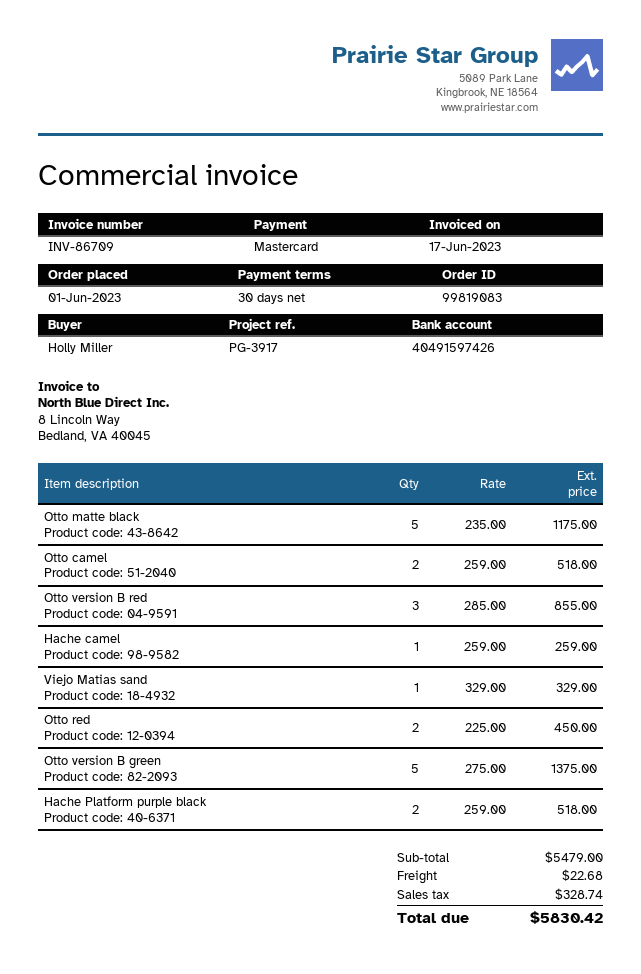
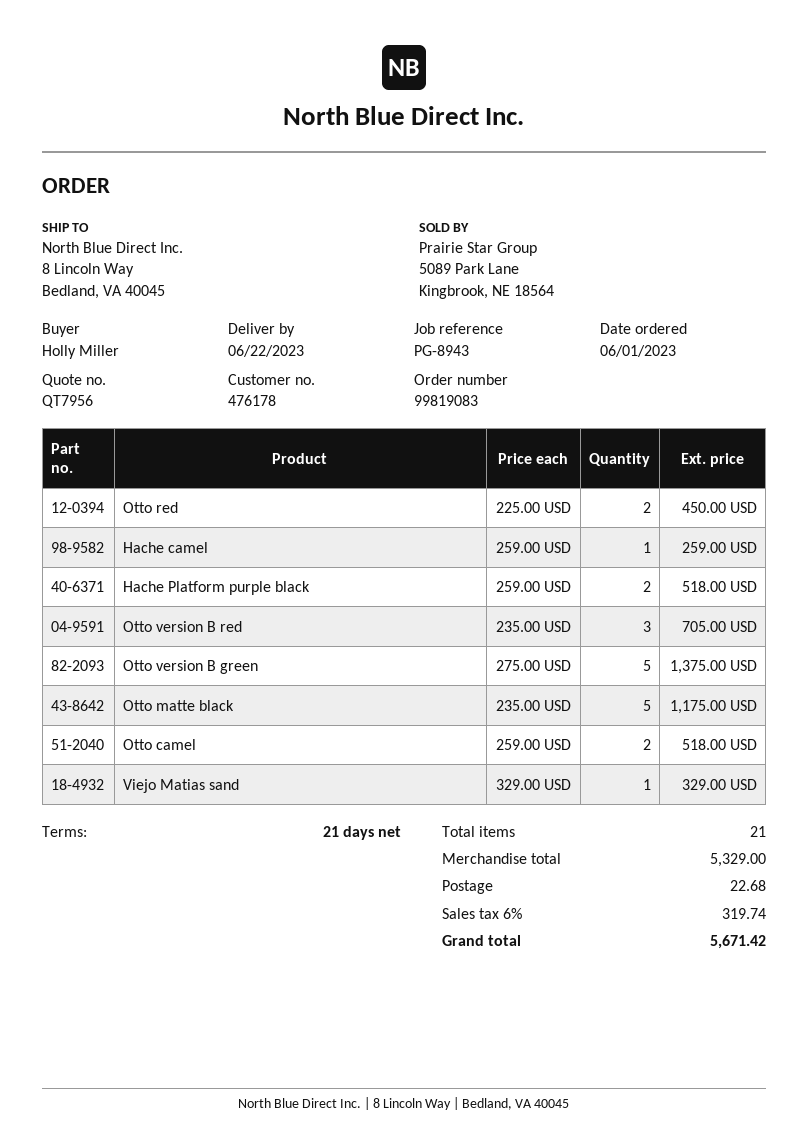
payment terms: 30 days -> 21 days
reference: PG-3917 -> PG-8943
Otto version B red: 3 x 285.00 = 855.00 -> 3 x 235.00 = 705.00
subtotal: 5479.00 -> 5329.00
tax: 328.74 -> 319.74
total: 5830.42 -> 5671.42

